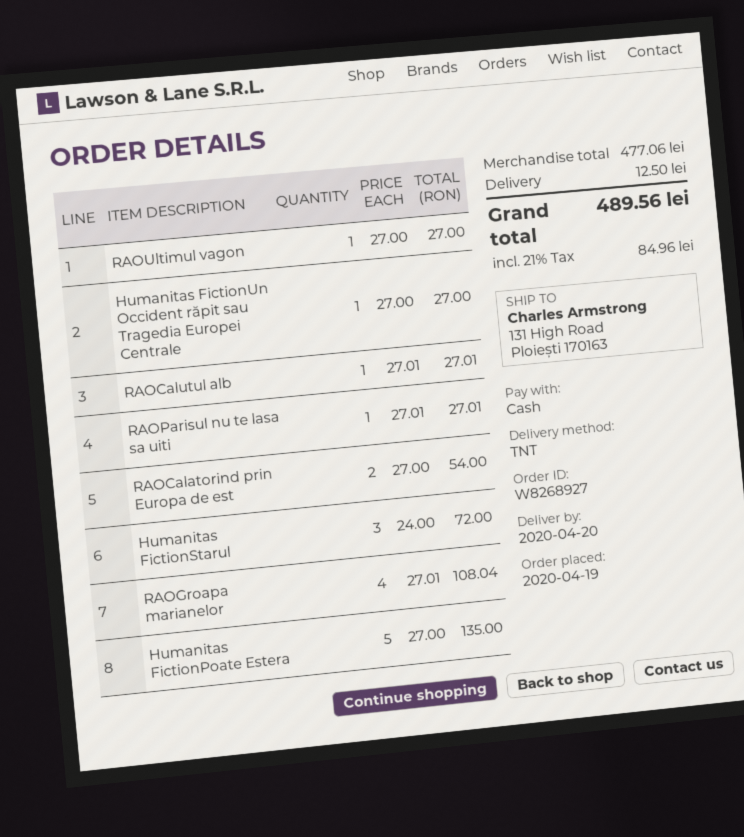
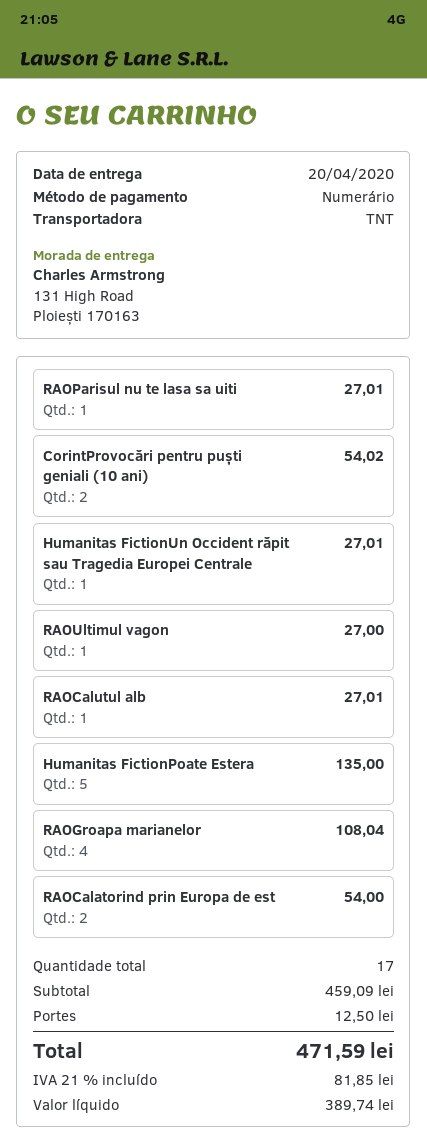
Humanitas FictionUn Occident răpit sau Tragedia Europei Centrale: 1 for 27.00 -> 1 for 27.01
Humanitas FictionStarul: 3 for 72.00 -> none
CorintProvocări pentru puști geniali (10 ani): none -> 2 for 54.02
subtotal: 477.06 -> 459.09
tax: 21% = 84.96 -> 21% = 81.85
total: 489.56 -> 471.59

